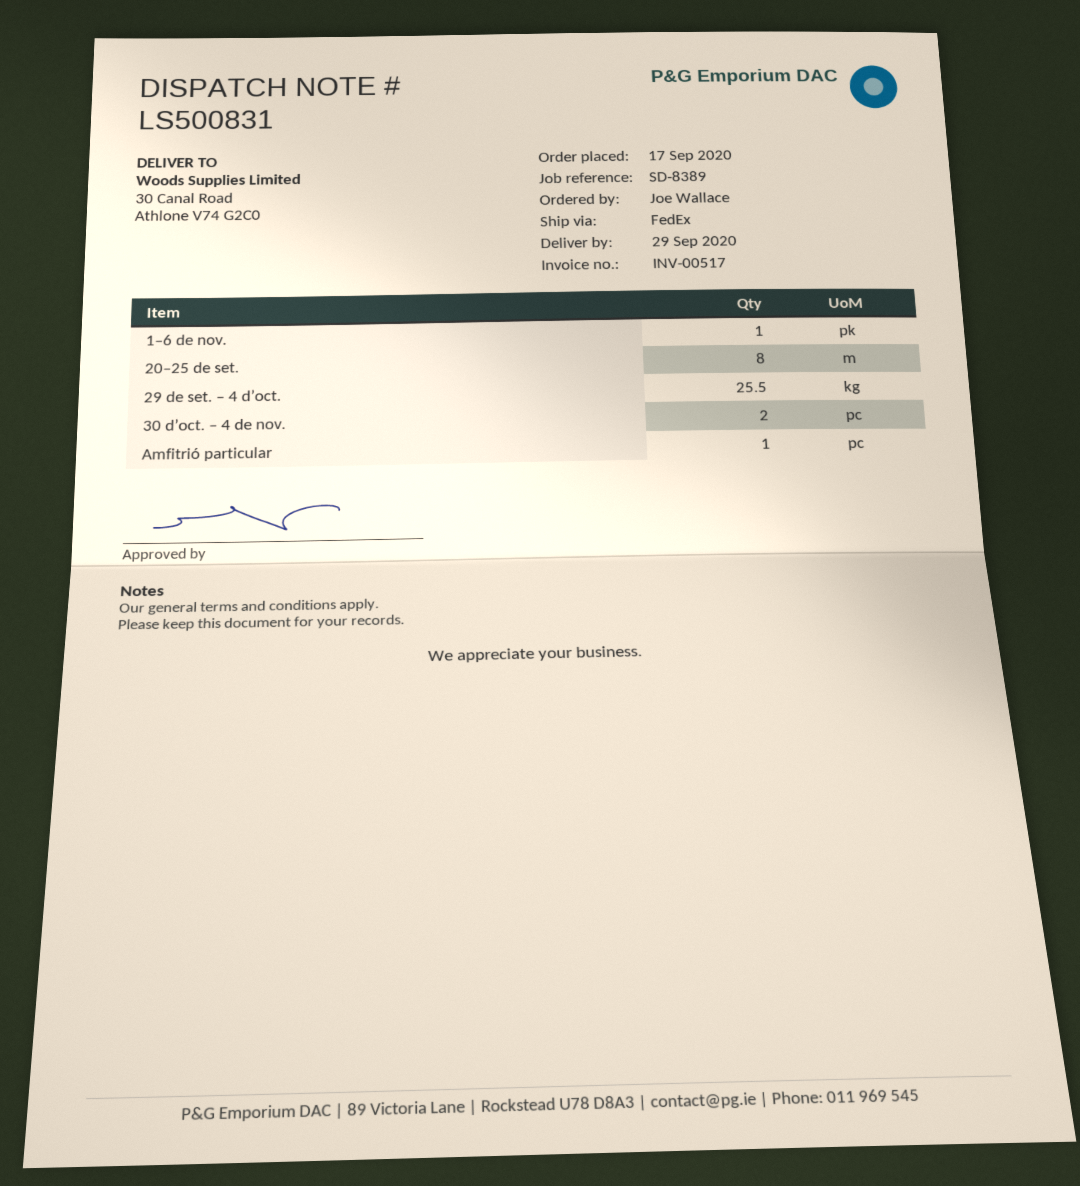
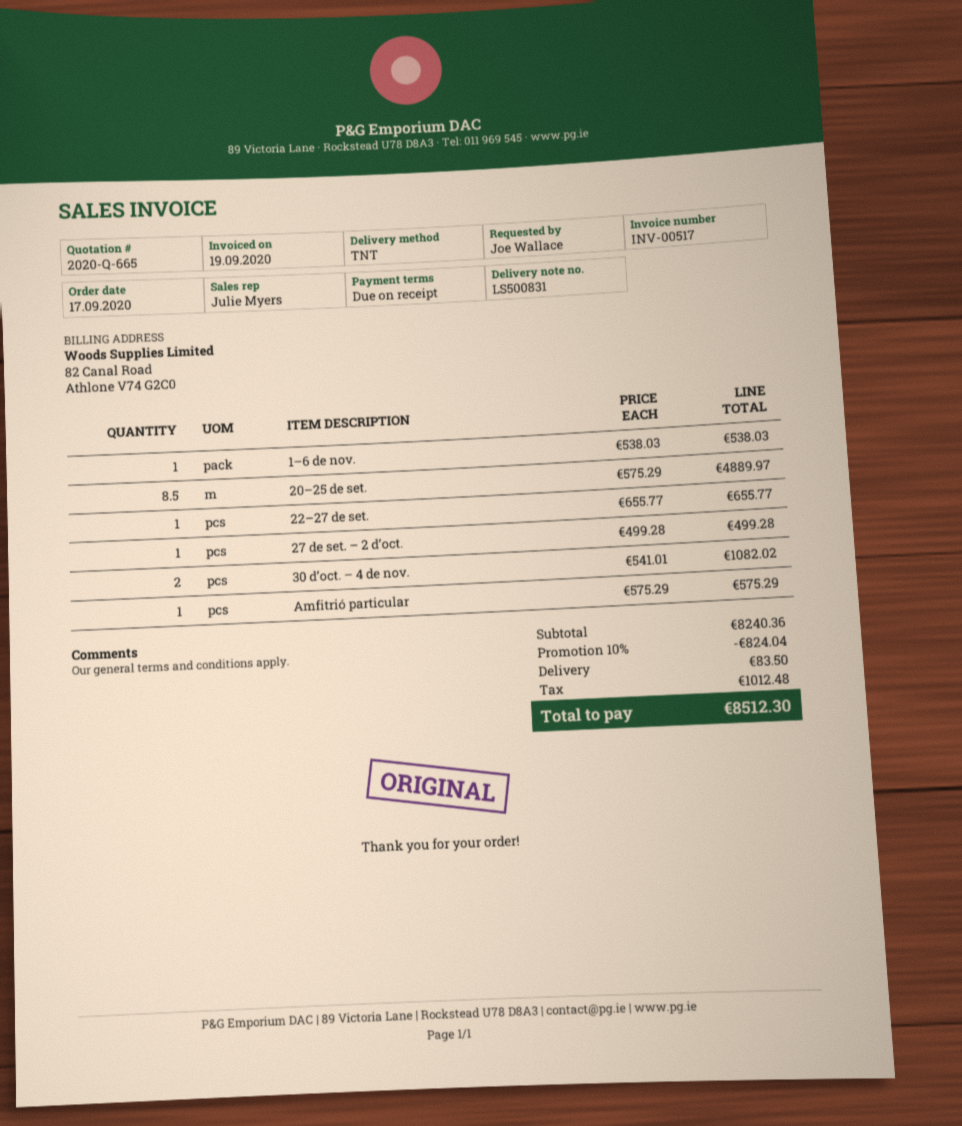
shipping method: FedEx -> TNT
20–25 de set.: 8 -> 8.5
29 de set. – 4 d’oct.: 25.5 -> none
22–27 de set.: none -> 1
27 de set. – 2 d’oct.: none -> 1

